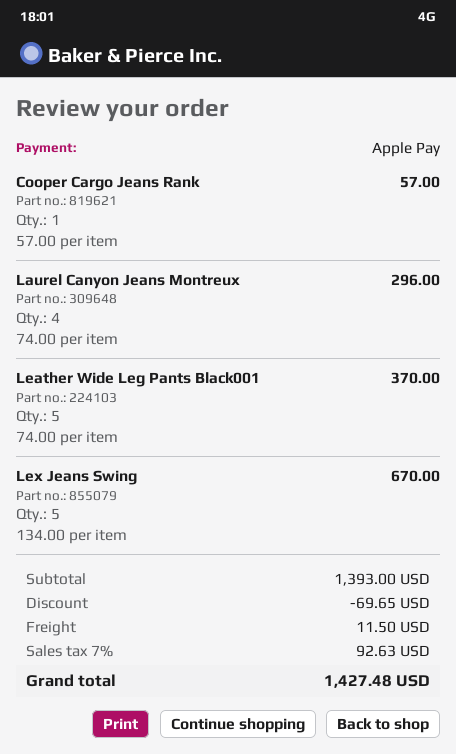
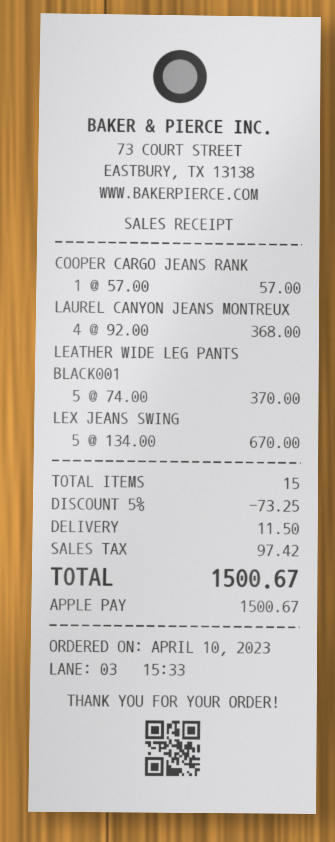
Laurel Canyon Jeans Montreux: 4 x 74.00 = 296.00 -> 4 x 92.00 = 368.00
discount: 69.65 -> 73.25
tax: 92.63 -> 97.42
total: 1427.48 -> 1500.67

